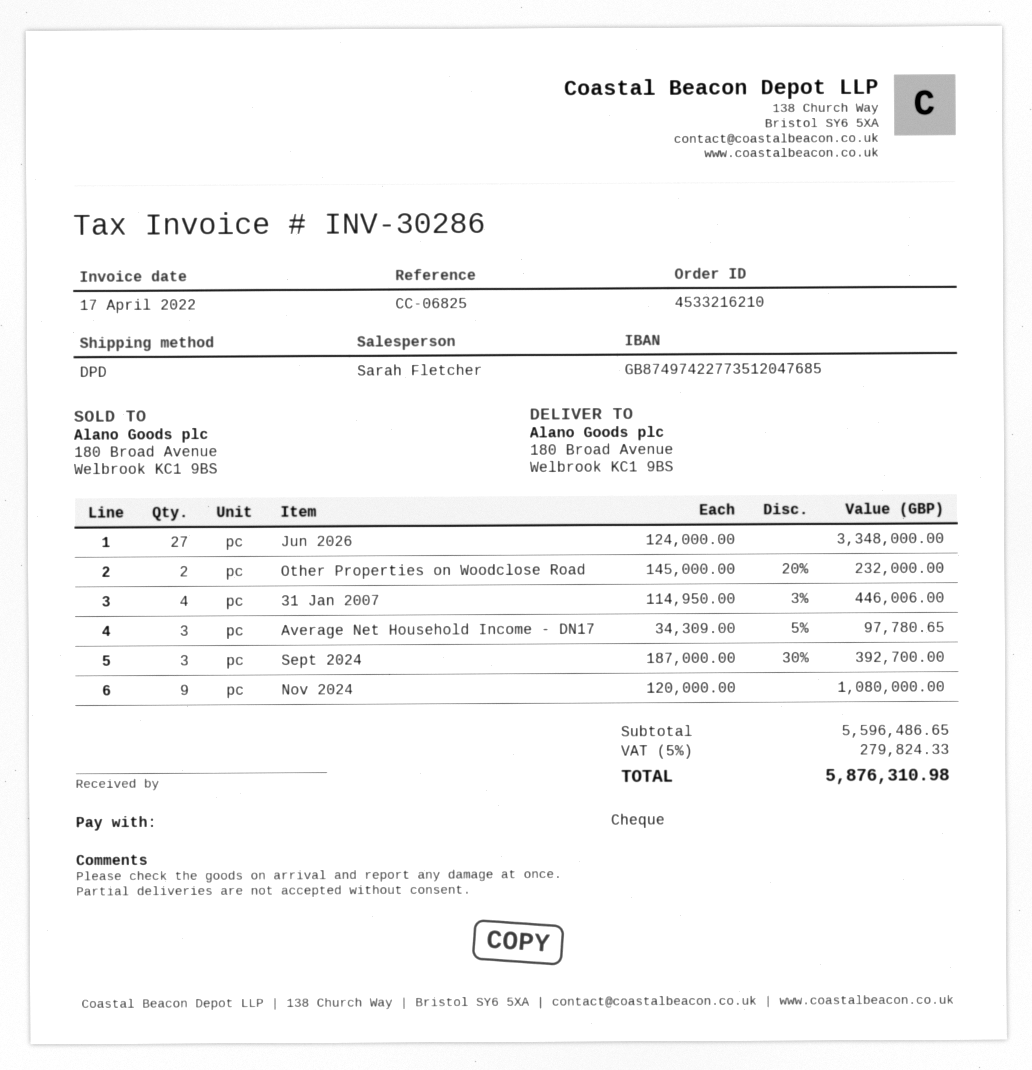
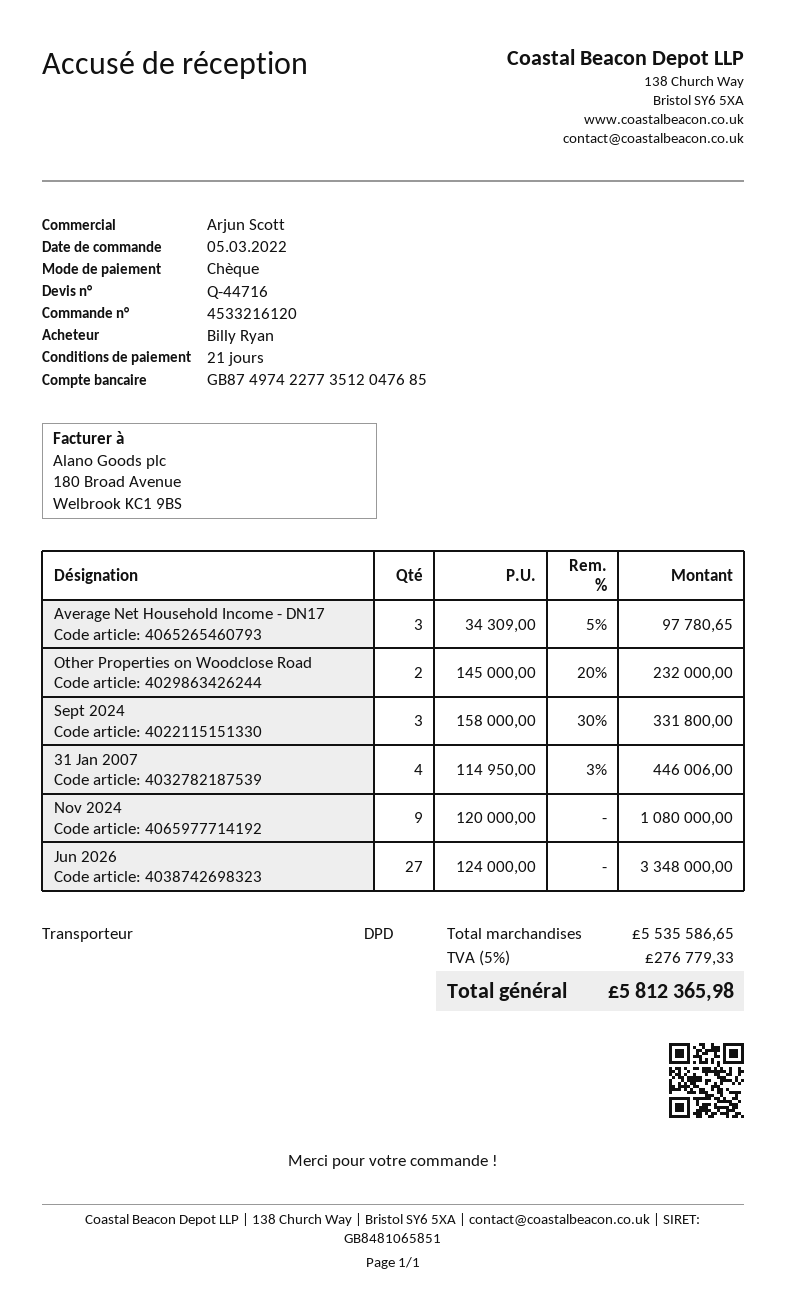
order number: 4533216210 -> 4533216120
sales rep: Sarah Fletcher -> Arjun Scott
Sept 2024: 3 x 187000.00 - 30% = 392700.00 -> 3 x 158000.00 - 30% = 331800.00
subtotal: 5596486.65 -> 5535586.65
tax: 5% = 279824.33 -> 5% = 276779.33
total: 5876310.98 -> 5812365.98

